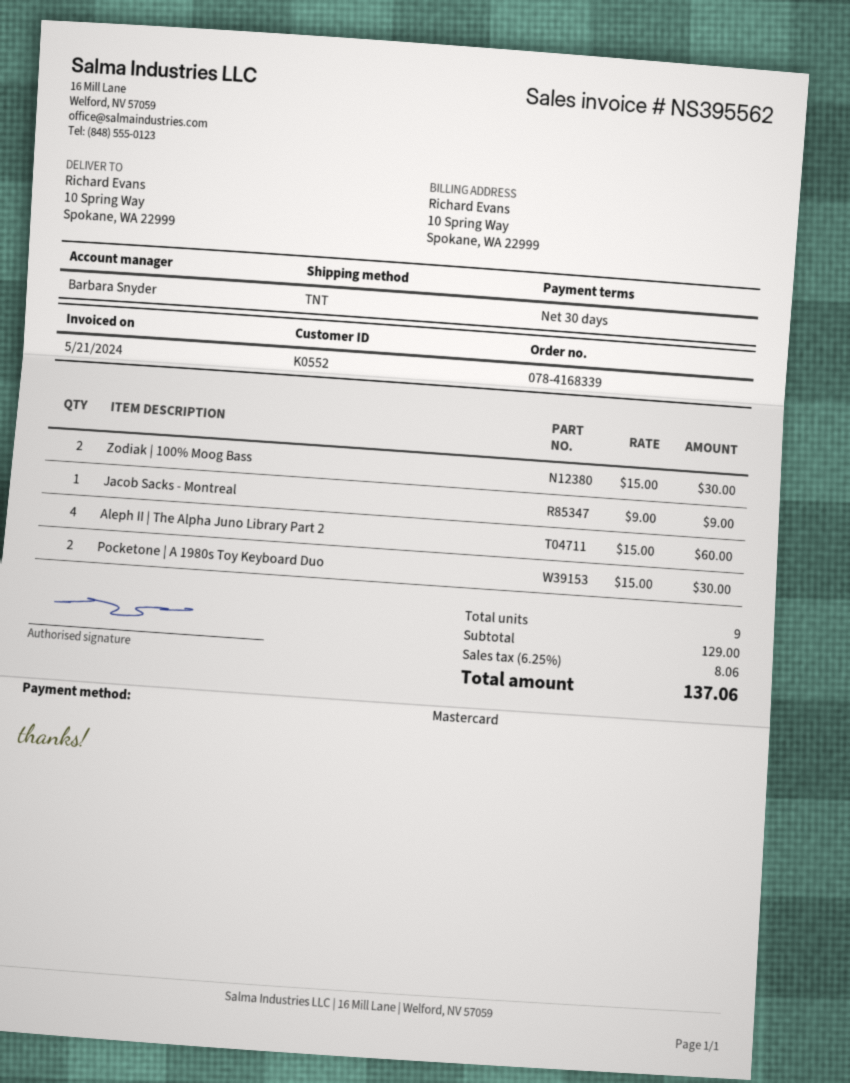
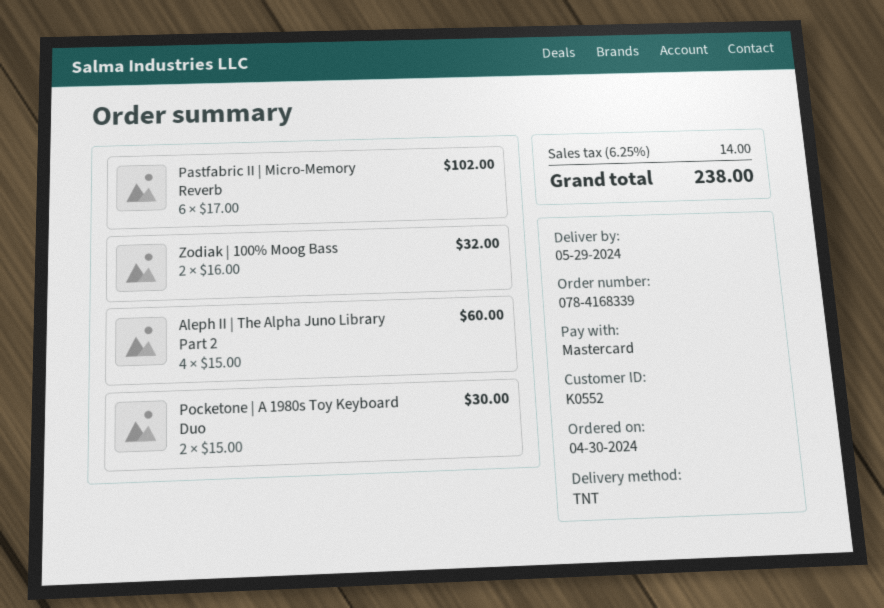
Zodiak | 100% Moog Bass: 2 x 15.00 = 30.00 -> 2 x 16.00 = 32.00
Jacob Sacks - Montreal: 1 x 9.00 = 9.00 -> none
Pastfabric II | Micro-Memory Reverb: none -> 6 x 17.00 = 102.00
tax: 6.25% = 8.06 -> 6.25% = 14.00
total: 137.06 -> 238.00

